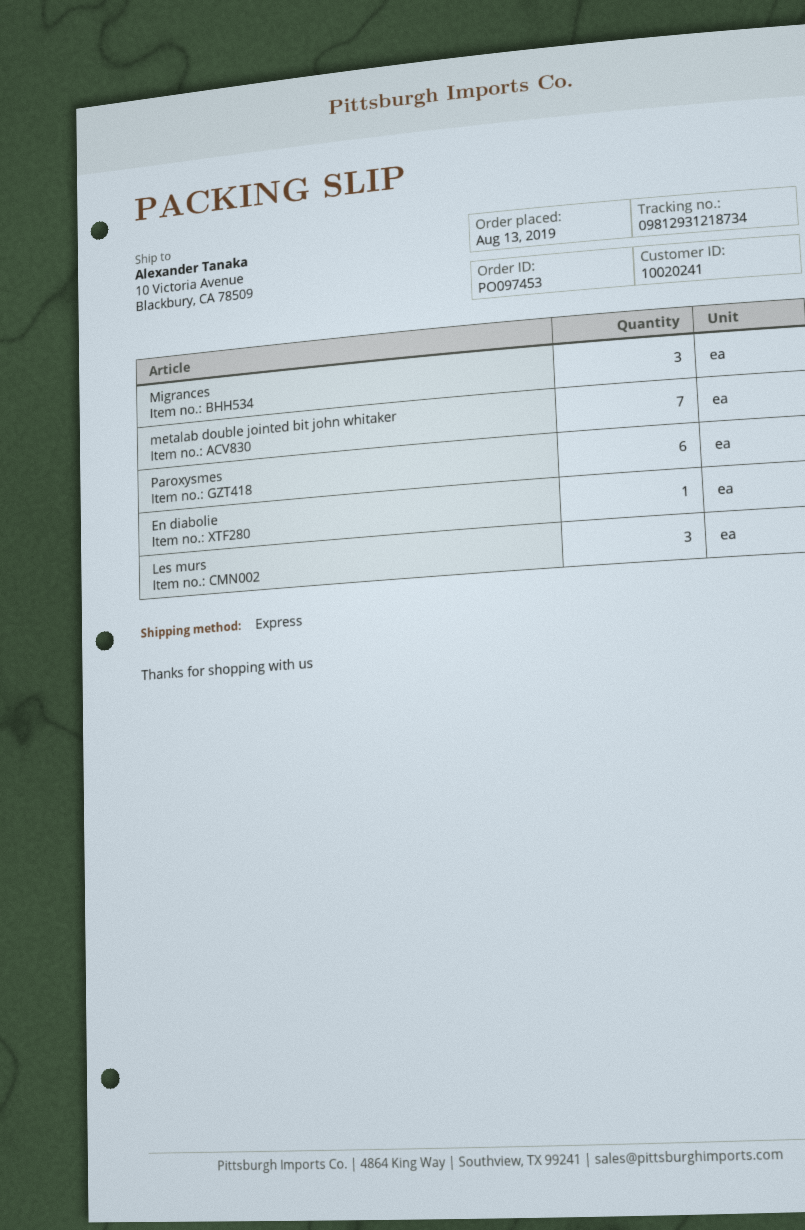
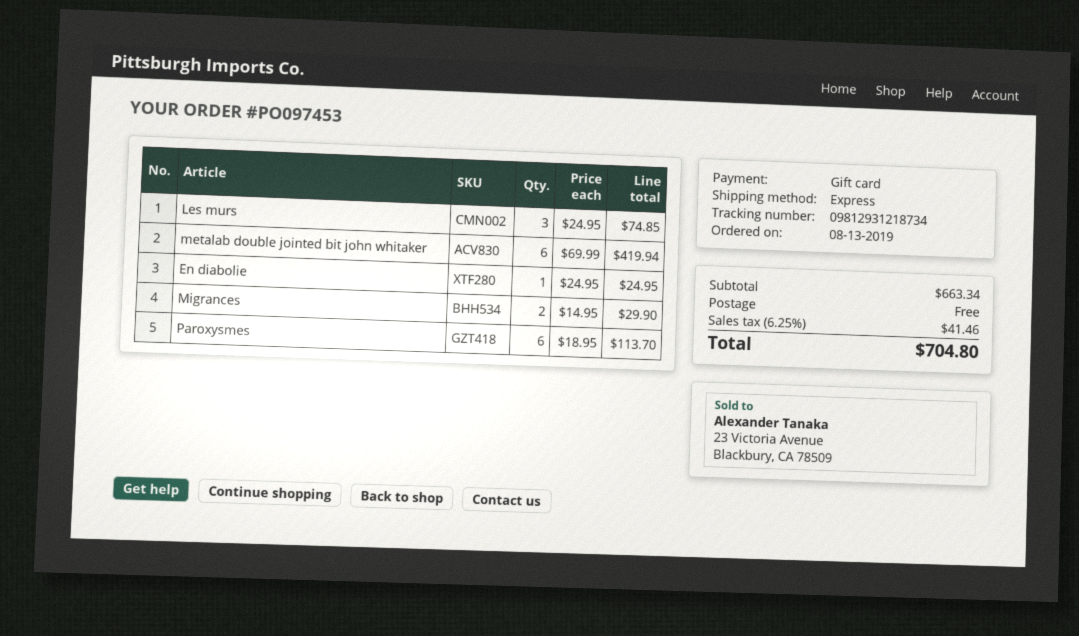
Migrances: 3 -> 2
metalab double jointed bit john whitaker: 7 -> 6

